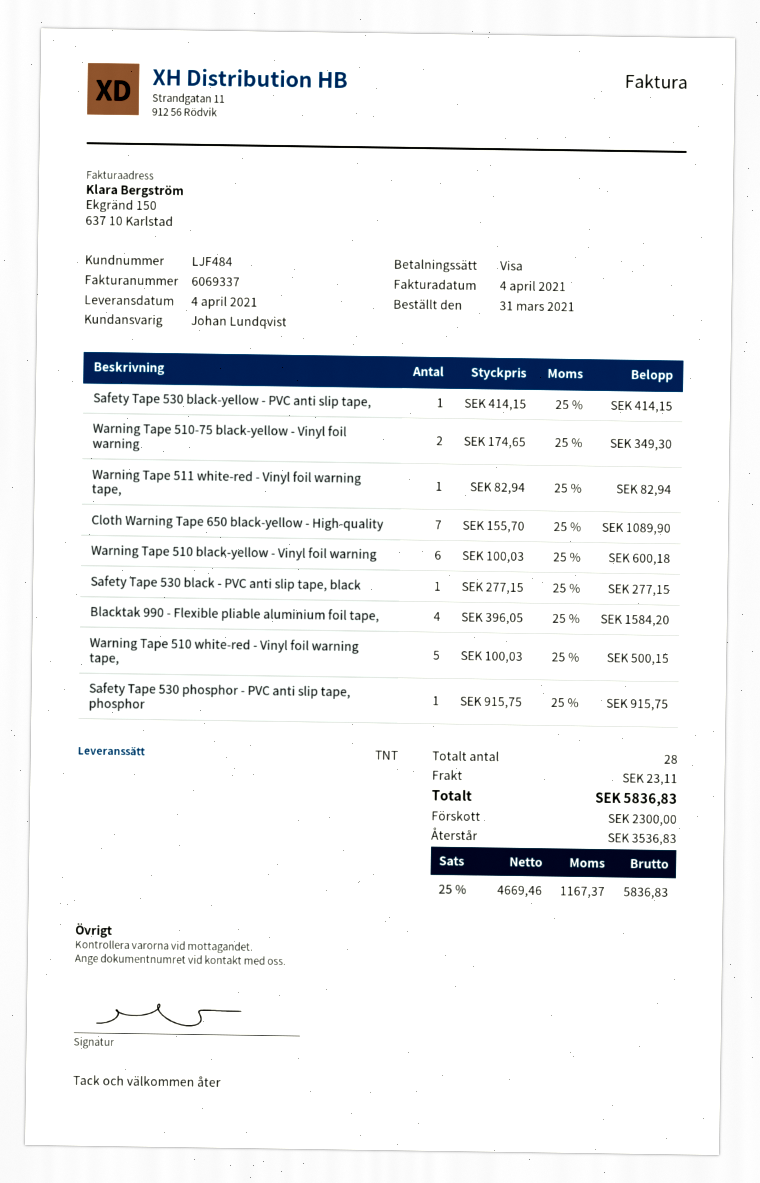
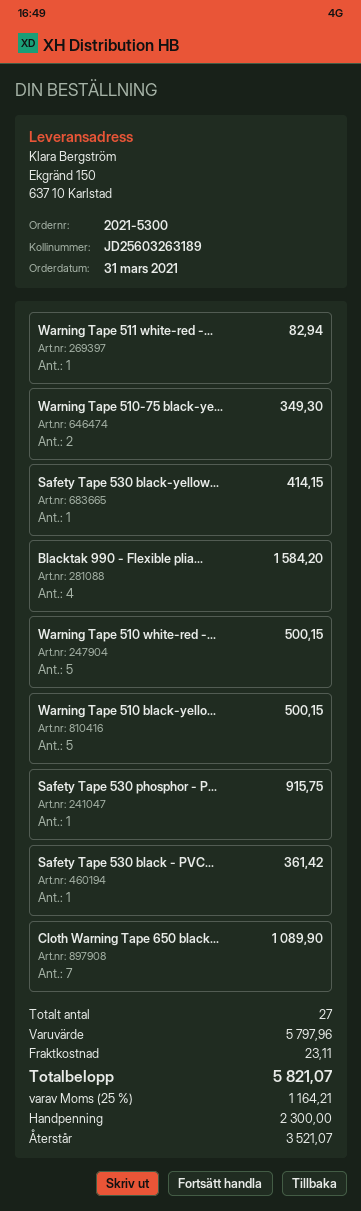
Warning Tape 510 black-yellow - Vinyl foil warning: 6 for 600.18 -> 5 for 500.15
Safety Tape 530 black - PVC anti slip tape, black: 1 for 277.15 -> 1 for 361.42
total quantity: 28 -> 27
tax: 25% = 1167.37 -> 25% = 1164.21
total: 5836.83 -> 5821.07
balance: 3536.83 -> 3521.07

